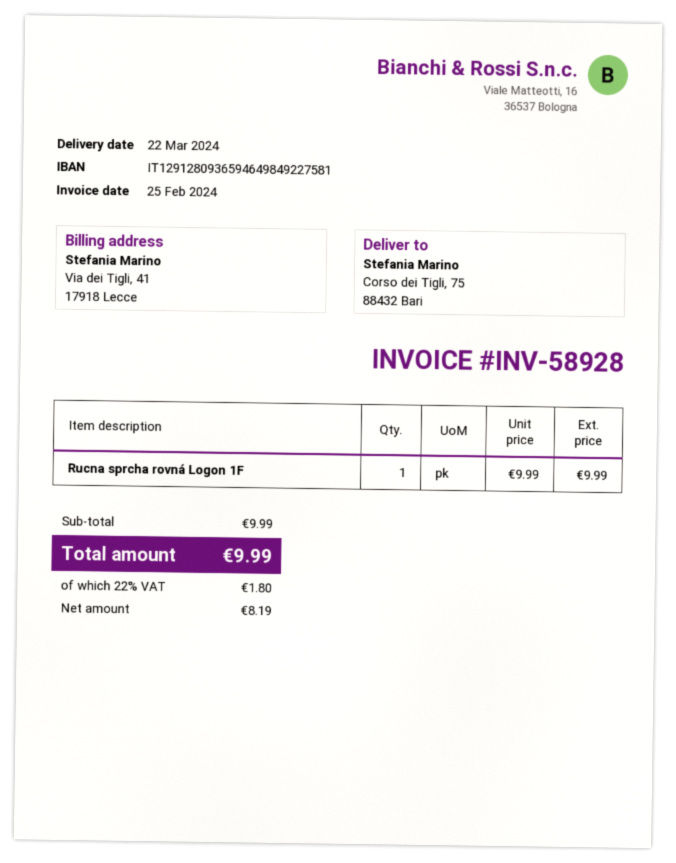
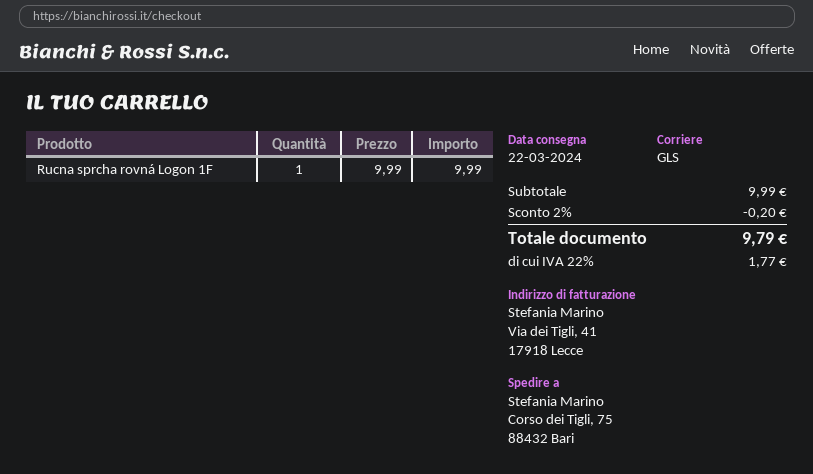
discount: none -> 2% = 0.20
tax: 22% = 1.80 -> 22% = 1.77
total: 9.99 -> 9.79

